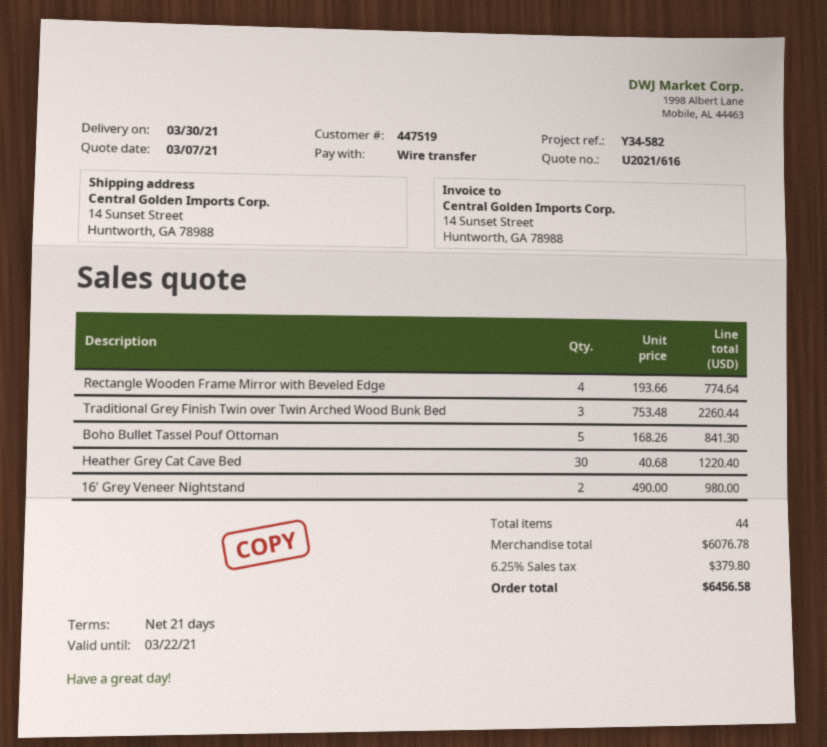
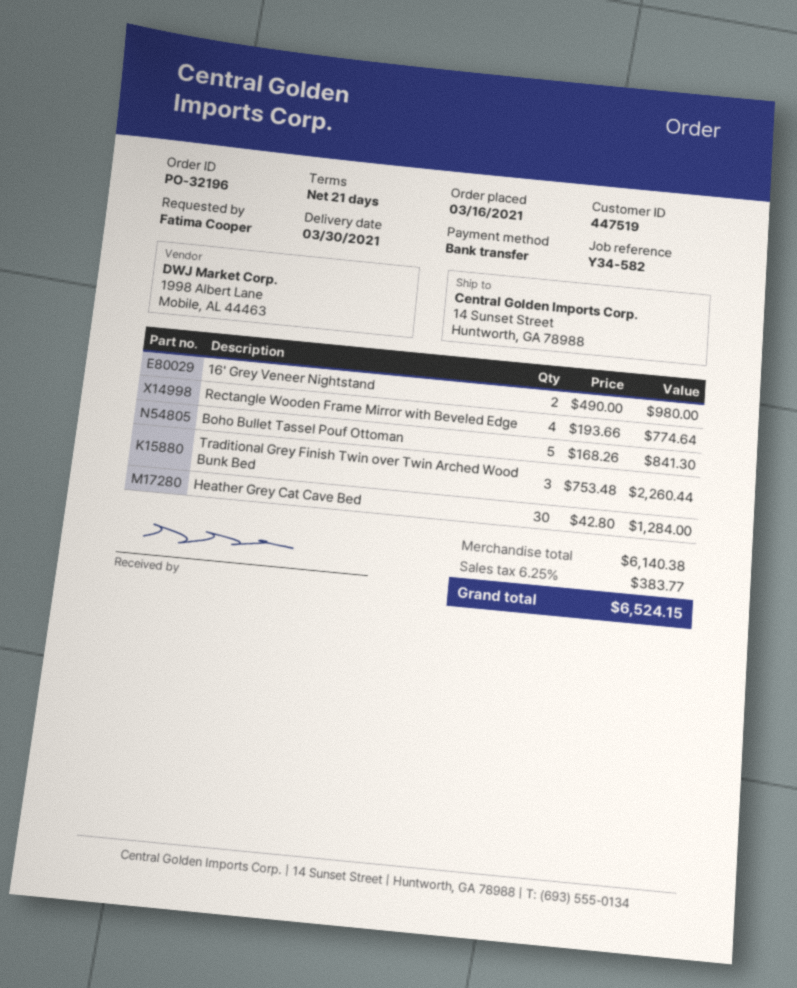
Heather Grey Cat Cave Bed: 30 x 40.68 = 1220.40 -> 30 x 42.80 = 1284.00
subtotal: 6076.78 -> 6140.38
tax: 6.25% = 379.80 -> 6.25% = 383.77
total: 6456.58 -> 6524.15

